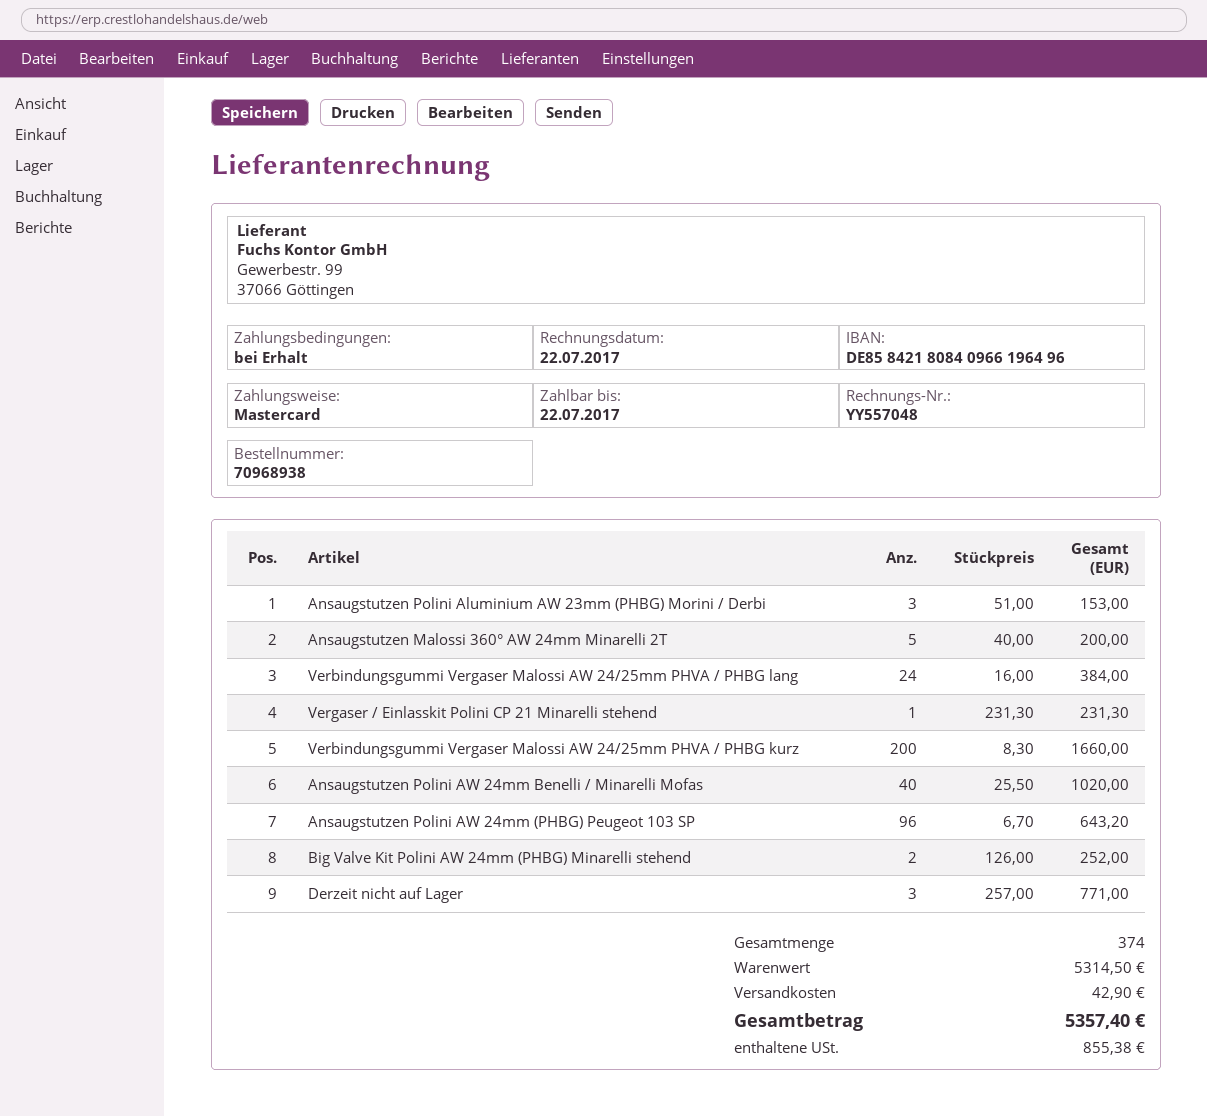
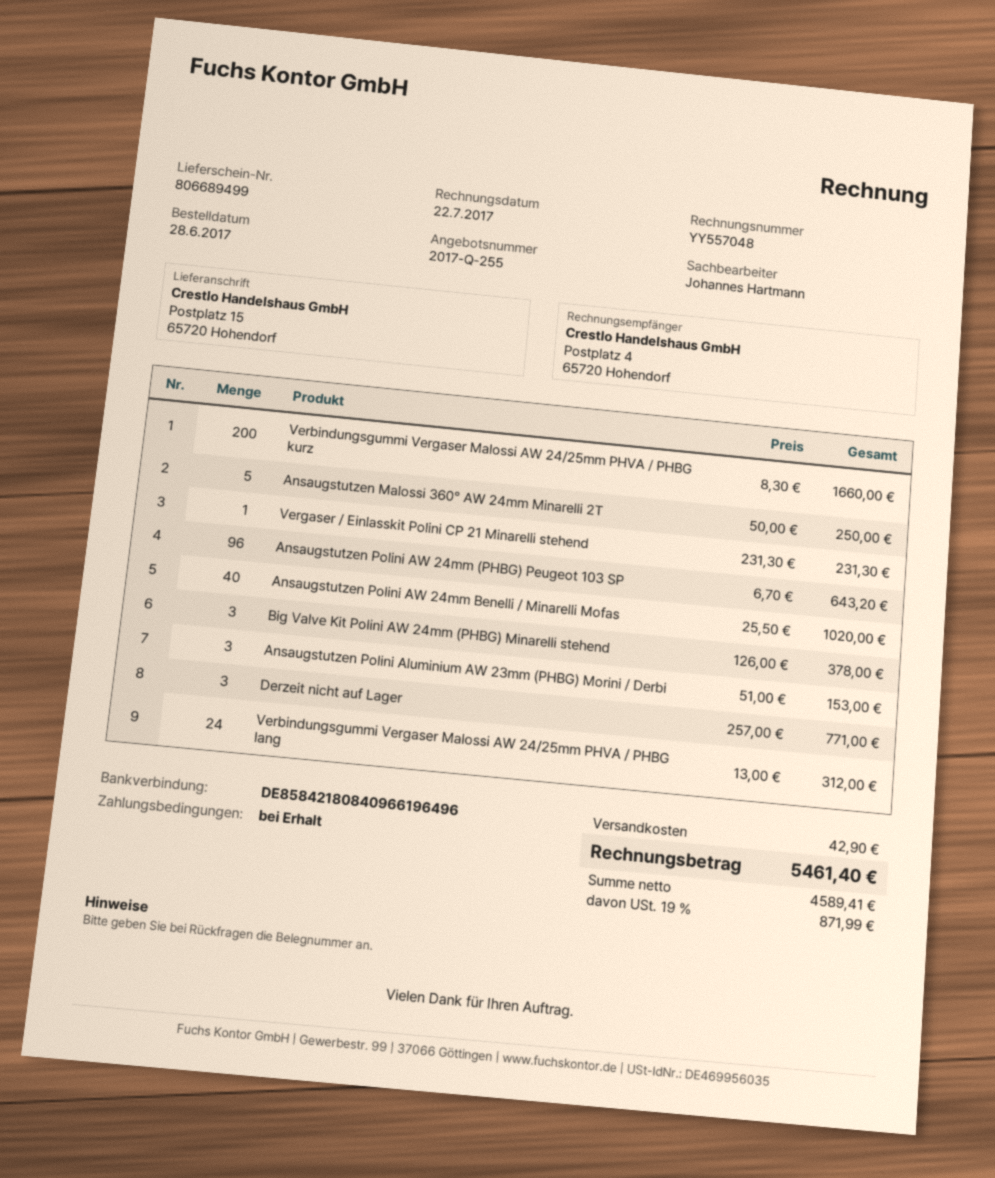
Ansaugstutzen Malossi 360° AW 24mm Minarelli 2T: 5 x 40.00 = 200.00 -> 5 x 50.00 = 250.00
Verbindungsgummi Vergaser Malossi AW 24/25mm PHVA / PHBG lang: 24 x 16.00 = 384.00 -> 24 x 13.00 = 312.00
Big Valve Kit Polini AW 24mm (PHBG) Minarelli stehend: 2 x 126.00 = 252.00 -> 3 x 126.00 = 378.00
tax: 855.38 -> 871.99
total: 5357.40 -> 5461.40

